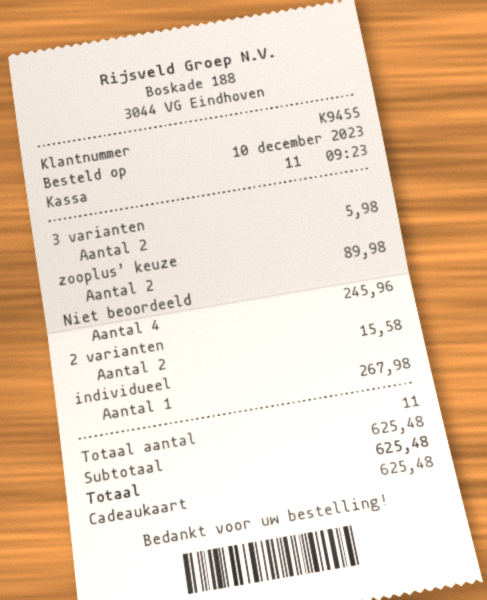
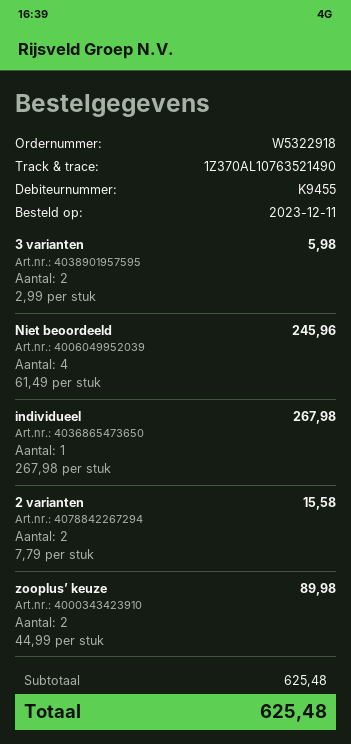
order date: 2023-12-10 -> 2023-12-11

